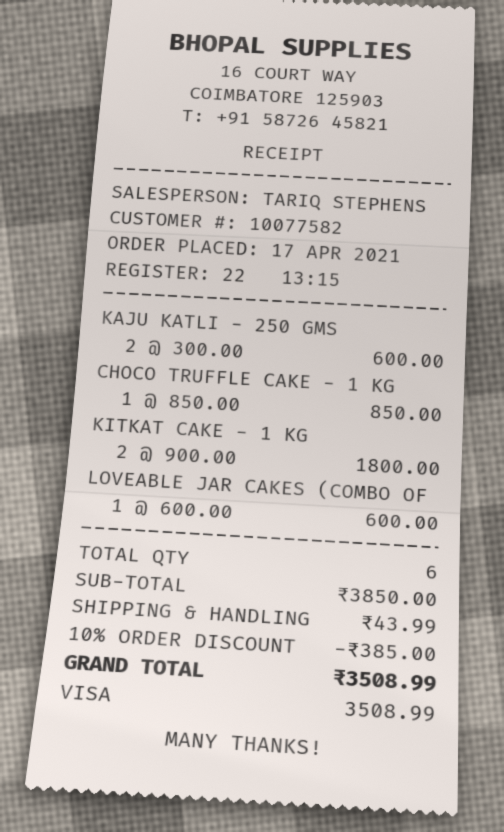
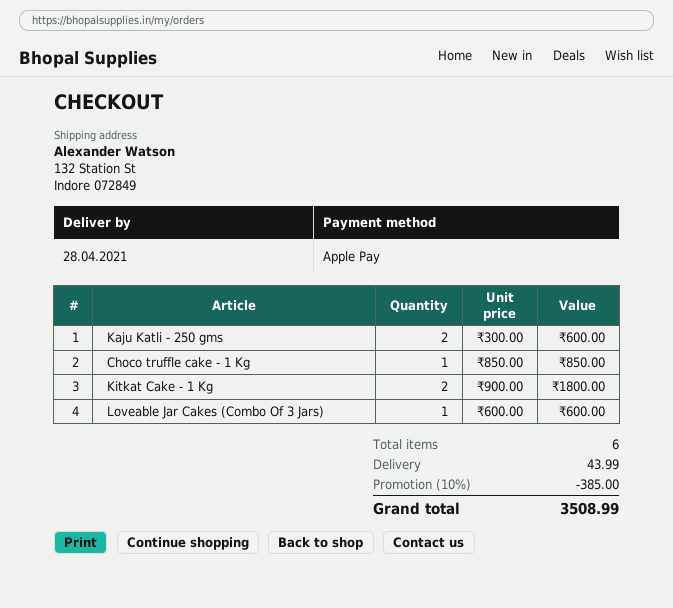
payment method: Visa -> Apple Pay

